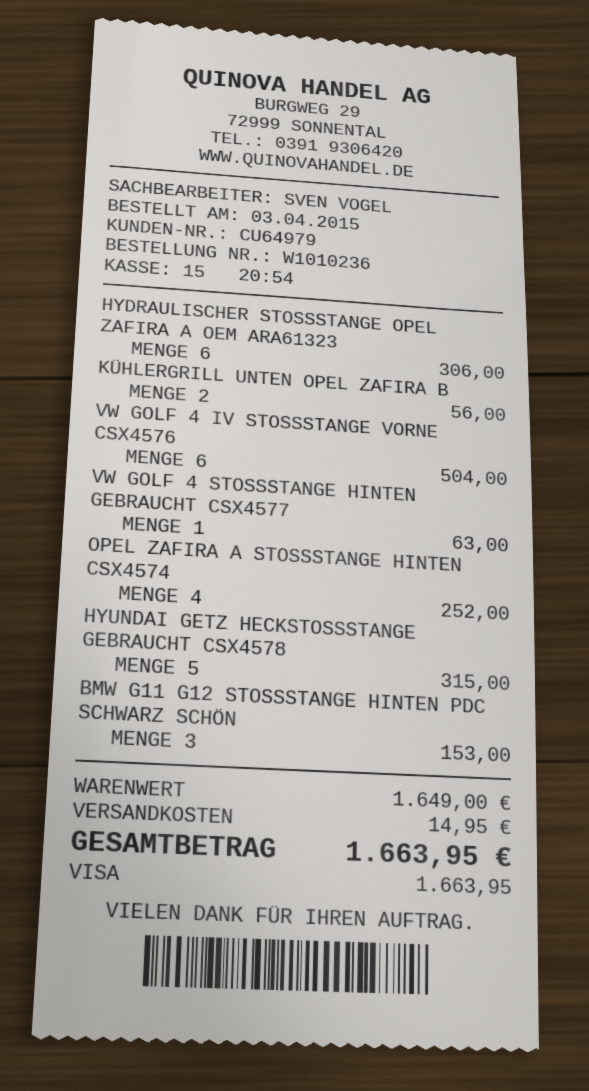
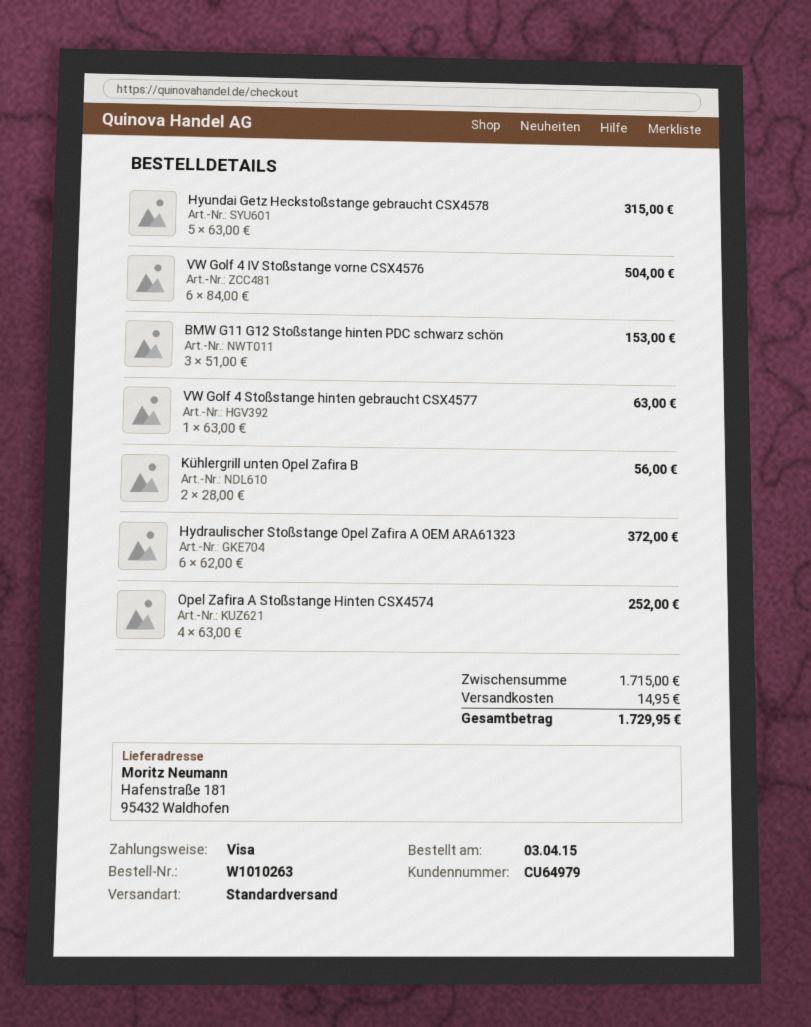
order number: W1010236 -> W1010263
HYDRAULISCHER STOSSSTANGE OPEL ZAFIRA A OEM ARA61323: 6 for 306.00 -> 6 for 372.00
subtotal: 1649.00 -> 1715.00
total: 1663.95 -> 1729.95

